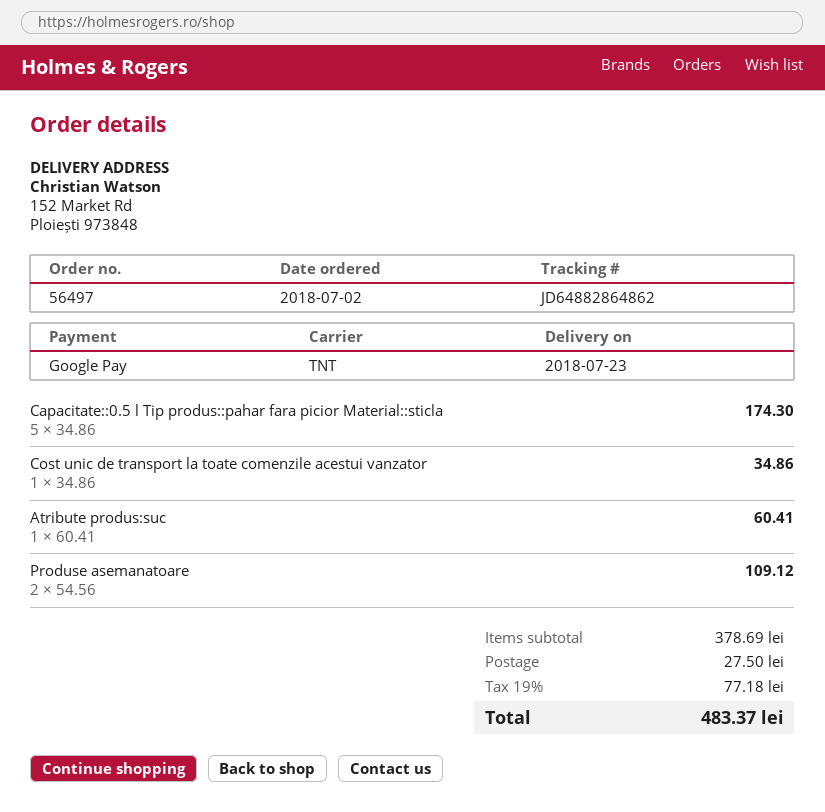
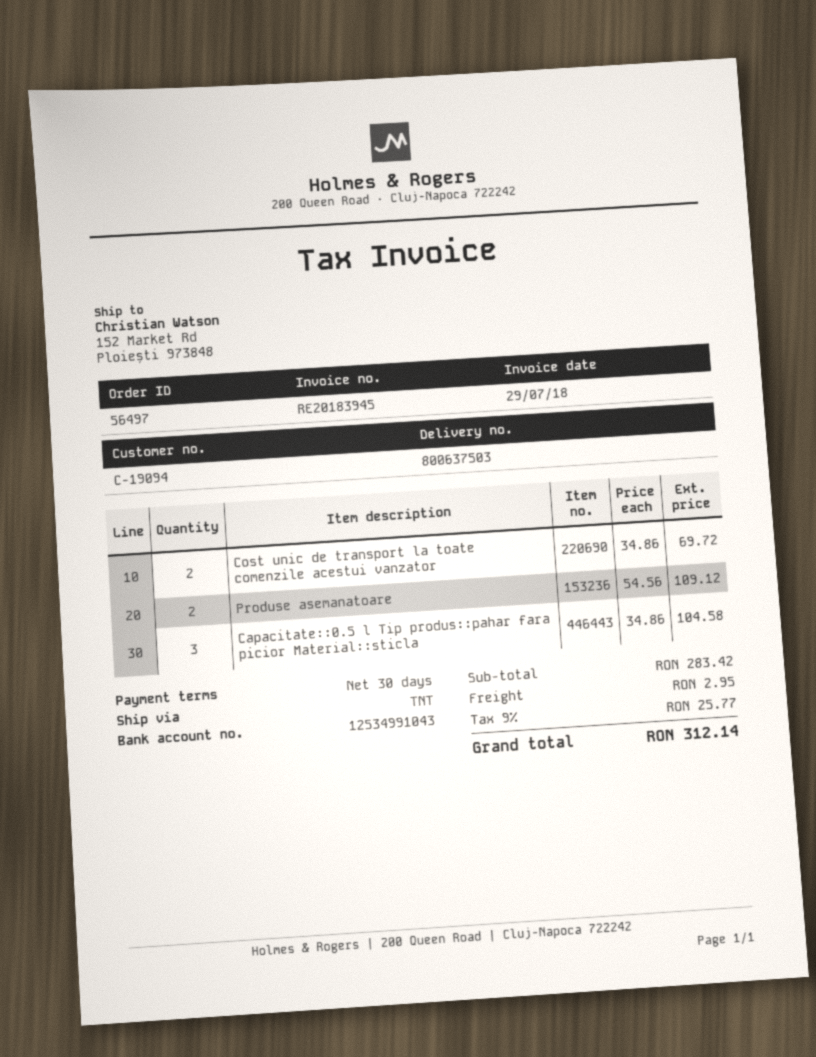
Capacitate::0.5 l Tip produs::pahar fara picior Material::sticla: 5 x 34.86 = 174.30 -> 3 x 34.86 = 104.58
Cost unic de transport la toate comenzile acestui vanzator: 1 x 34.86 = 34.86 -> 2 x 34.86 = 69.72
Atribute produs:suc: 1 x 60.41 = 60.41 -> none
subtotal: 378.69 -> 283.42
shipping: 27.50 -> 2.95
tax: 19% = 77.18 -> 9% = 25.77
total: 483.37 -> 312.14

